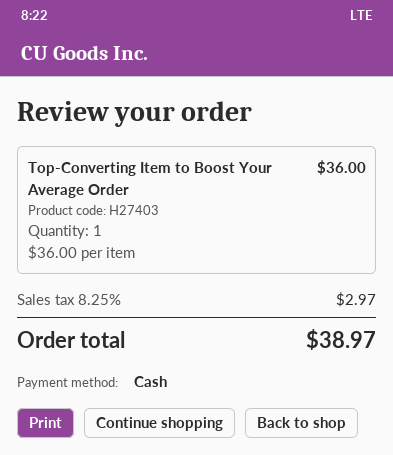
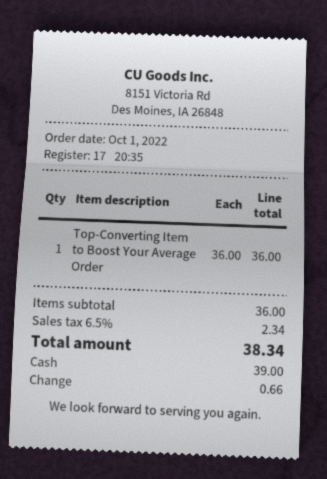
tax: 8.25% = 2.97 -> 6.5% = 2.34
total: 38.97 -> 38.34

